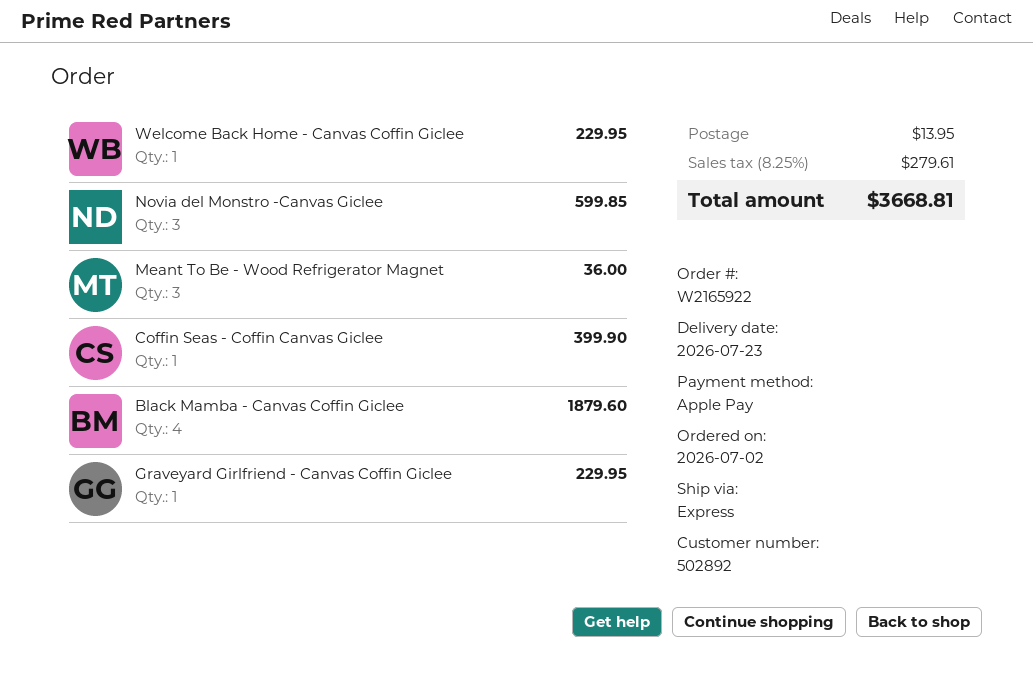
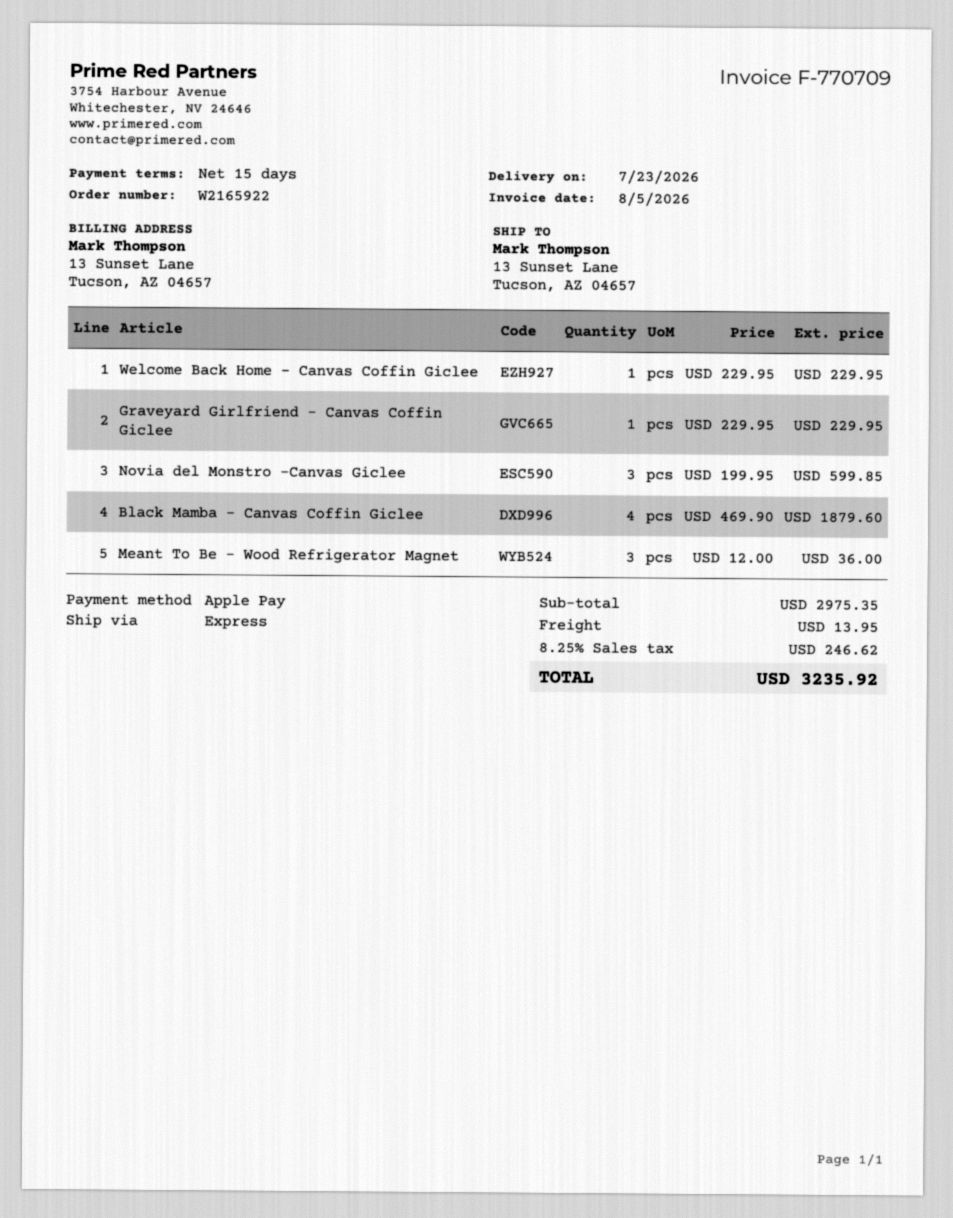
Coffin Seas - Coffin Canvas Giclee: 1 for 399.90 -> none
tax: 8.25% = 279.61 -> 8.25% = 246.62
total: 3668.81 -> 3235.92

